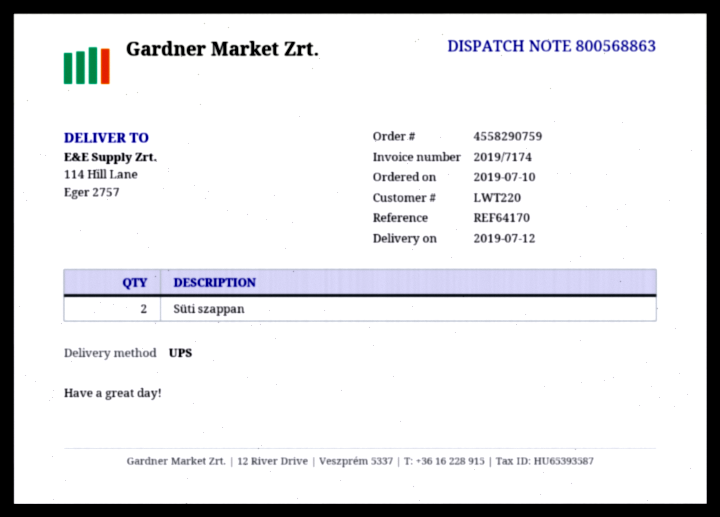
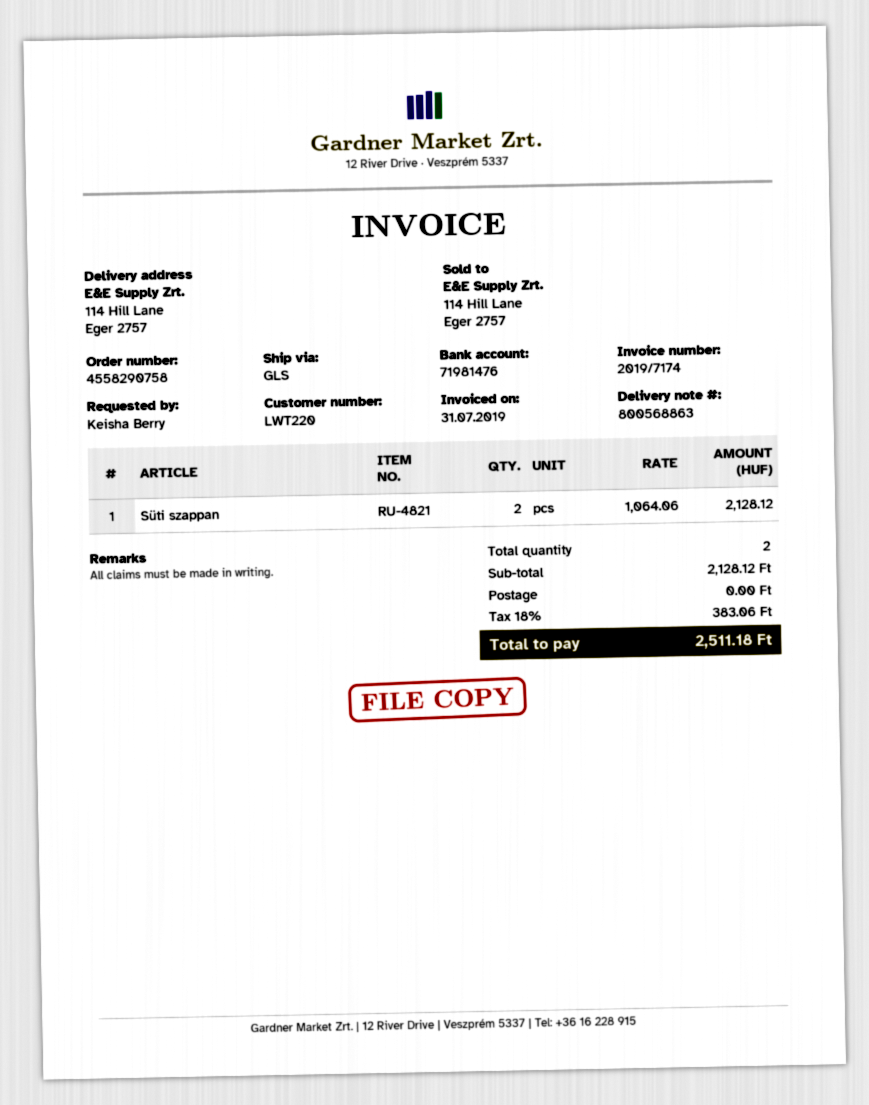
order number: 4558290759 -> 4558290758
shipping method: UPS -> GLS

